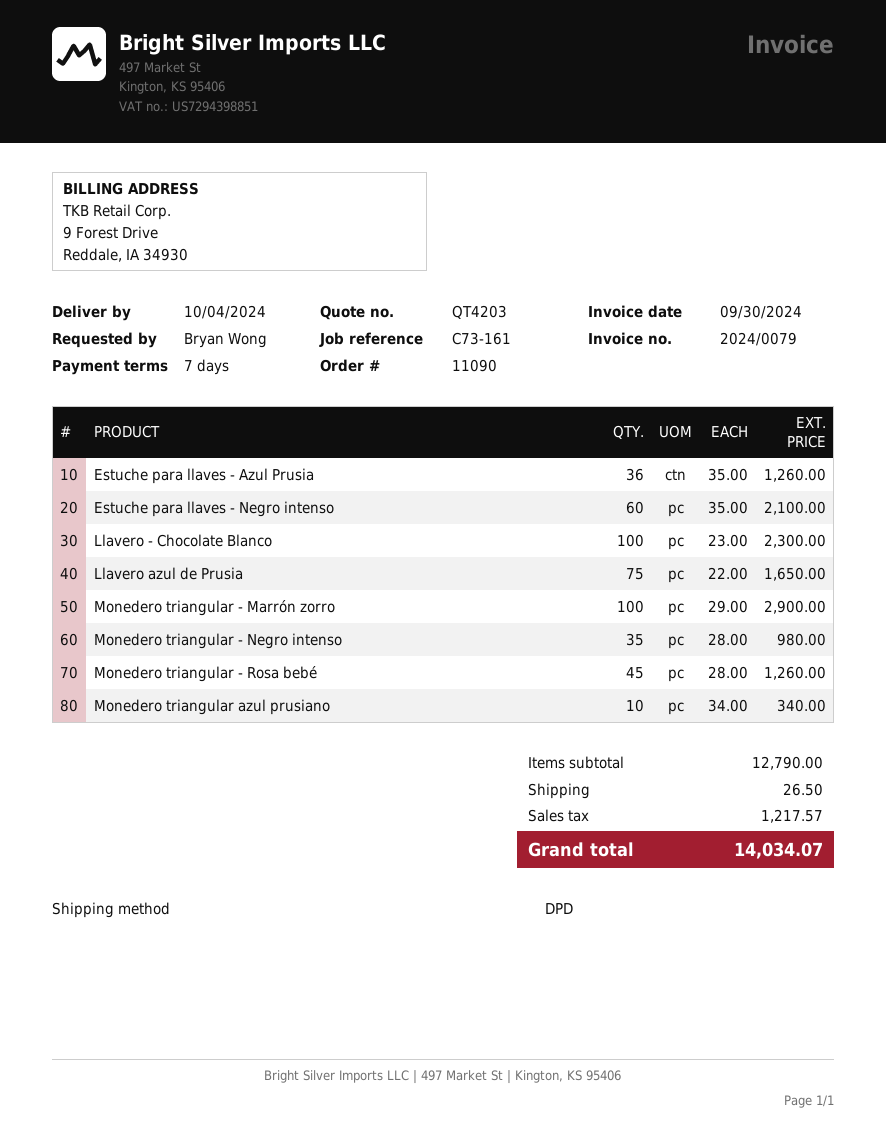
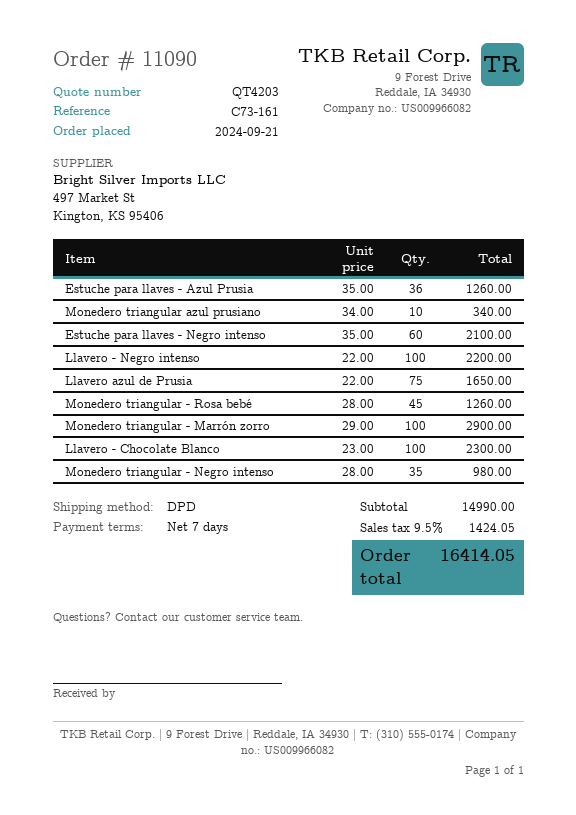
Llavero - Negro intenso: none -> 100 x 22.00 = 2200.00
subtotal: 12790.00 -> 14990.00
shipping: 26.50 -> none
tax: 1217.57 -> 1424.05
total: 14034.07 -> 16414.05

